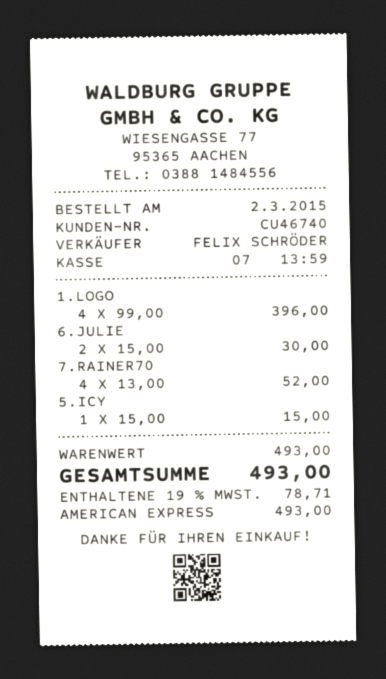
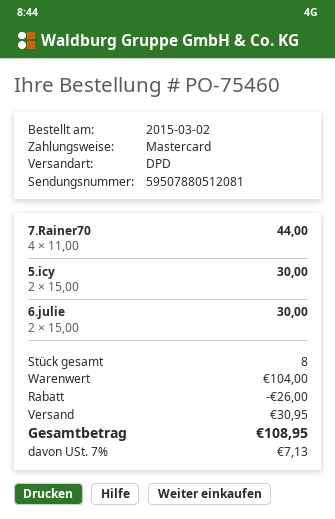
payment method: American Express -> Mastercard
1.LOGO: 4 x 99.00 = 396.00 -> none
7.RAINER70: 4 x 13.00 = 52.00 -> 4 x 11.00 = 44.00
5.ICY: 1 x 15.00 = 15.00 -> 2 x 15.00 = 30.00
subtotal: 493.00 -> 104.00
discount: none -> 26.00
shipping: none -> 30.95
tax: 19% = 78.71 -> 7% = 7.13
total: 493.00 -> 108.95

